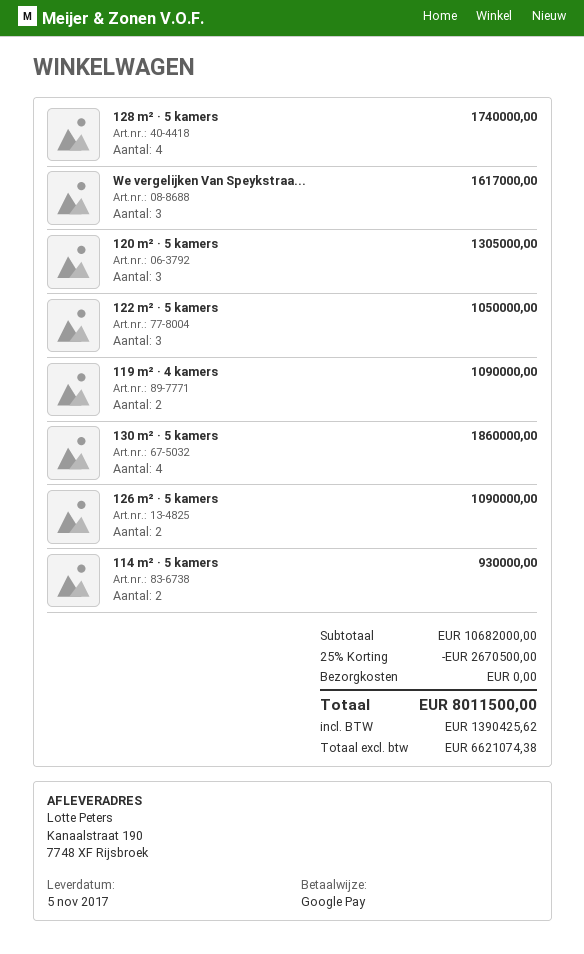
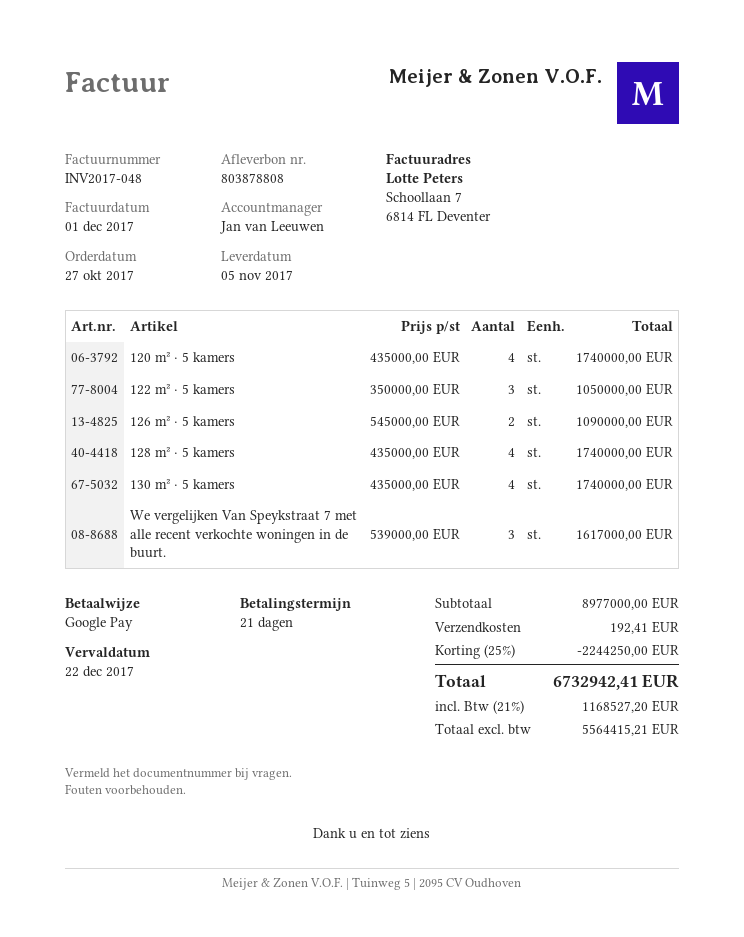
120 m² · 5 kamers: 3 for 1305000.00 -> 4 for 1740000.00
119 m² · 4 kamers: 2 for 1090000.00 -> none
130 m² · 5 kamers: 4 for 1860000.00 -> 4 for 1740000.00
114 m² · 5 kamers: 2 for 930000.00 -> none
subtotal: 10682000.00 -> 8977000.00
discount: 25% = 2670500.00 -> 25% = 2244250.00
shipping: 0.00 -> 192.41
net: 6621074.38 -> 5564415.21
tax: 1390425.62 -> 1168527.20
total: 8011500.00 -> 6732942.41

